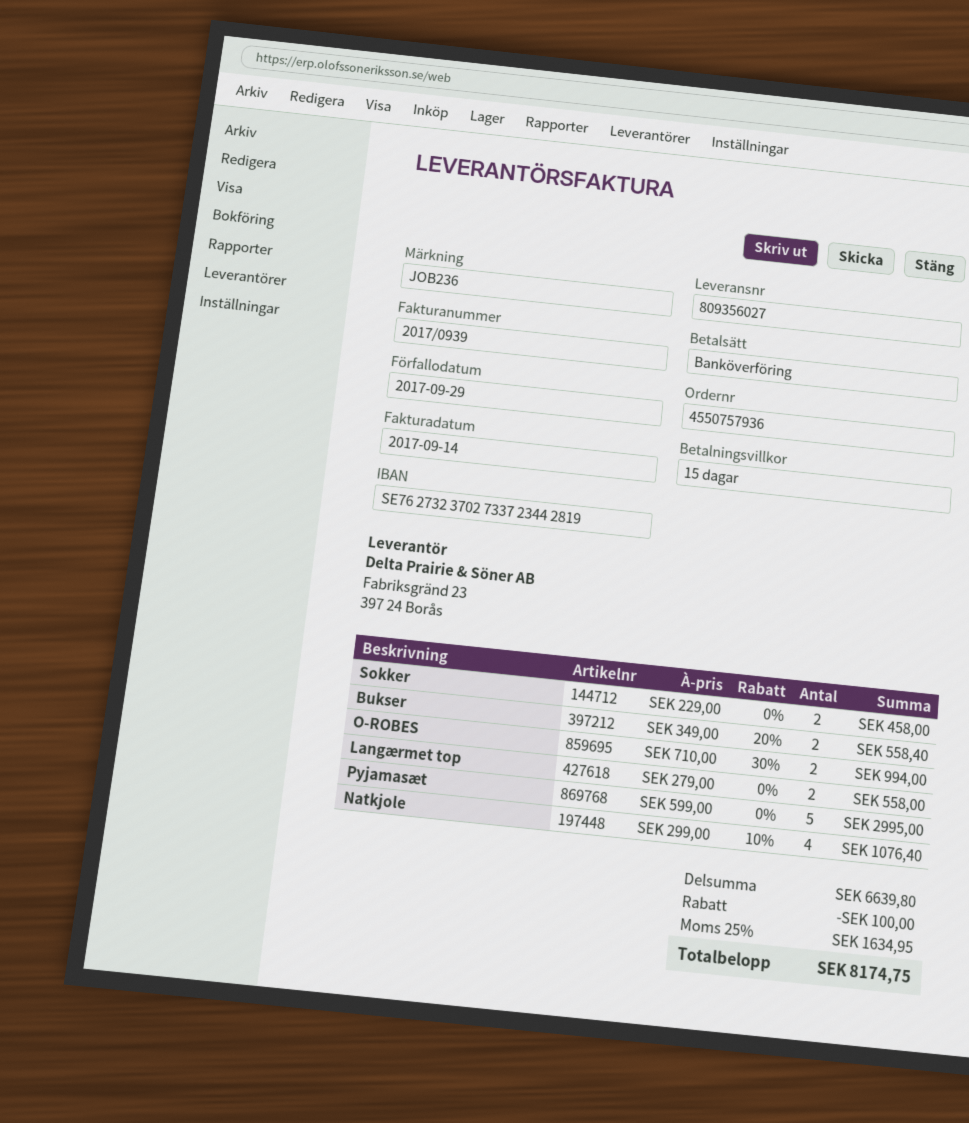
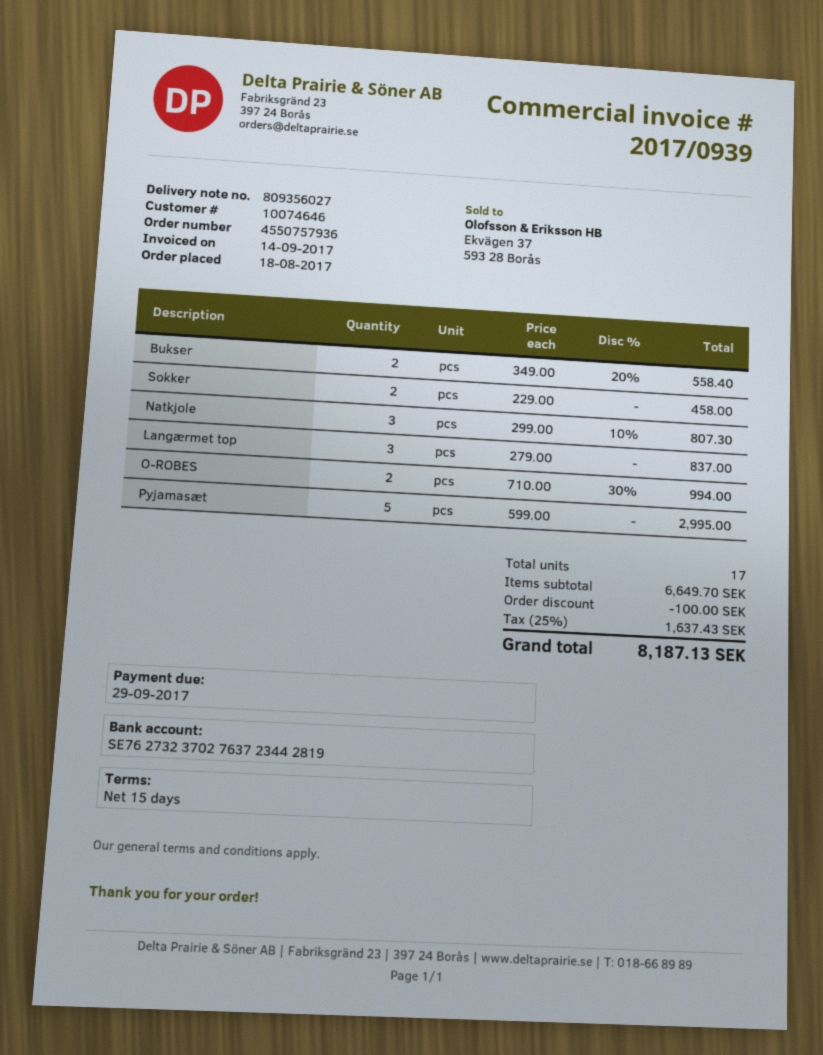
bank account: SE7627323702733723442819 -> SE7627323702763723442819
Langærmet top: 2 x 279.00 = 558.00 -> 3 x 279.00 = 837.00
Natkjole: 4 x 299.00 - 10% = 1076.40 -> 3 x 299.00 - 10% = 807.30
subtotal: 6639.80 -> 6649.70
tax: 25% = 1634.95 -> 25% = 1637.43
total: 8174.75 -> 8187.13

